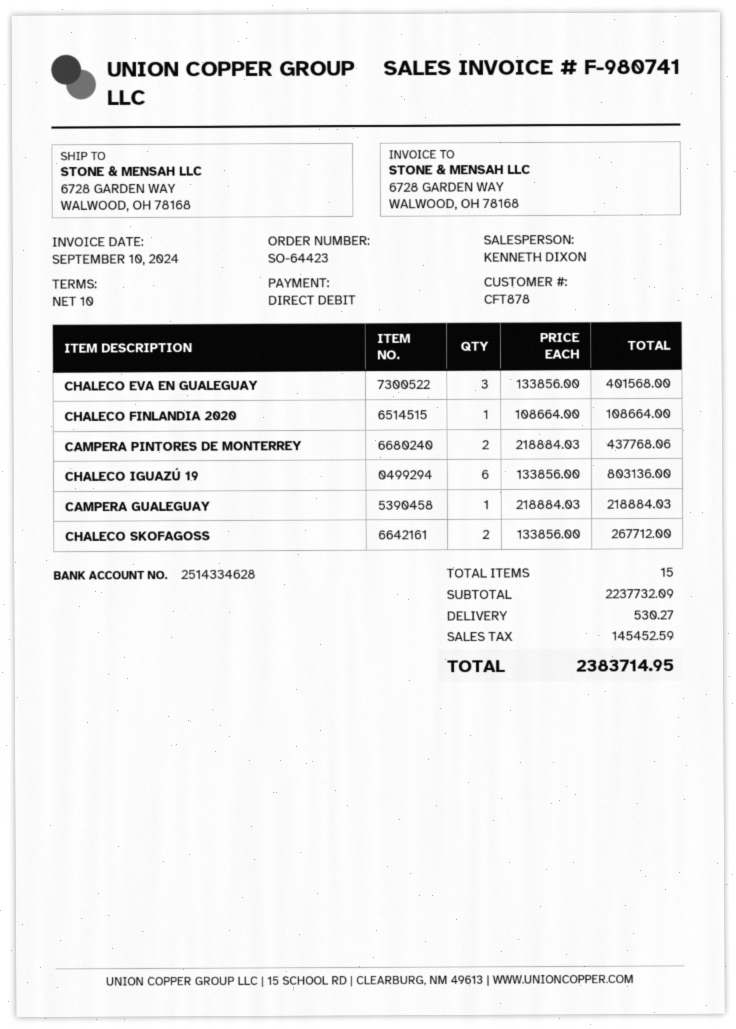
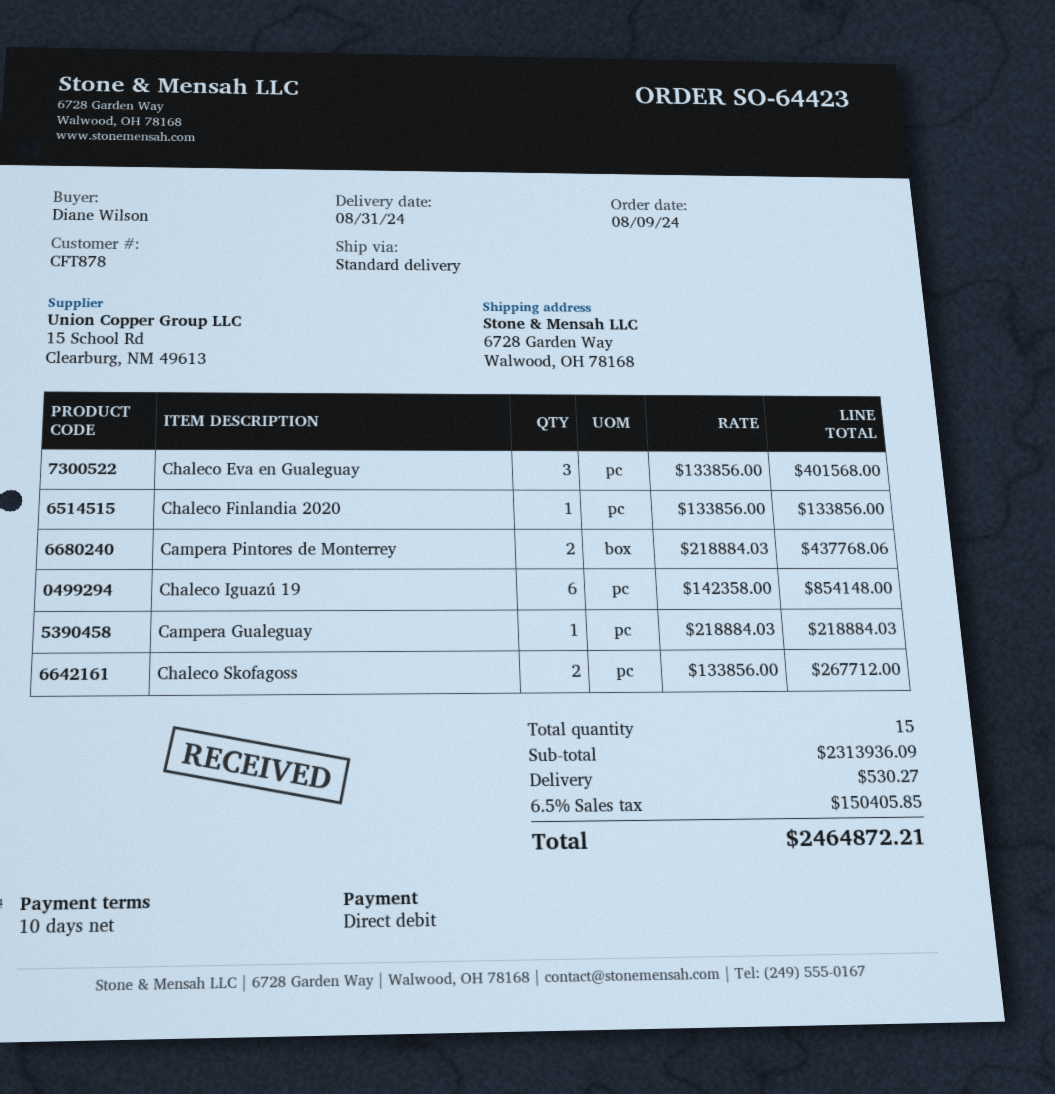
CHALECO FINLANDIA 2020: 1 x 108664.00 = 108664.00 -> 1 x 133856.00 = 133856.00
CHALECO IGUAZÚ 19: 6 x 133856.00 = 803136.00 -> 6 x 142358.00 = 854148.00
subtotal: 2237732.09 -> 2313936.09
tax: 145452.59 -> 150405.85
total: 2383714.95 -> 2464872.21

